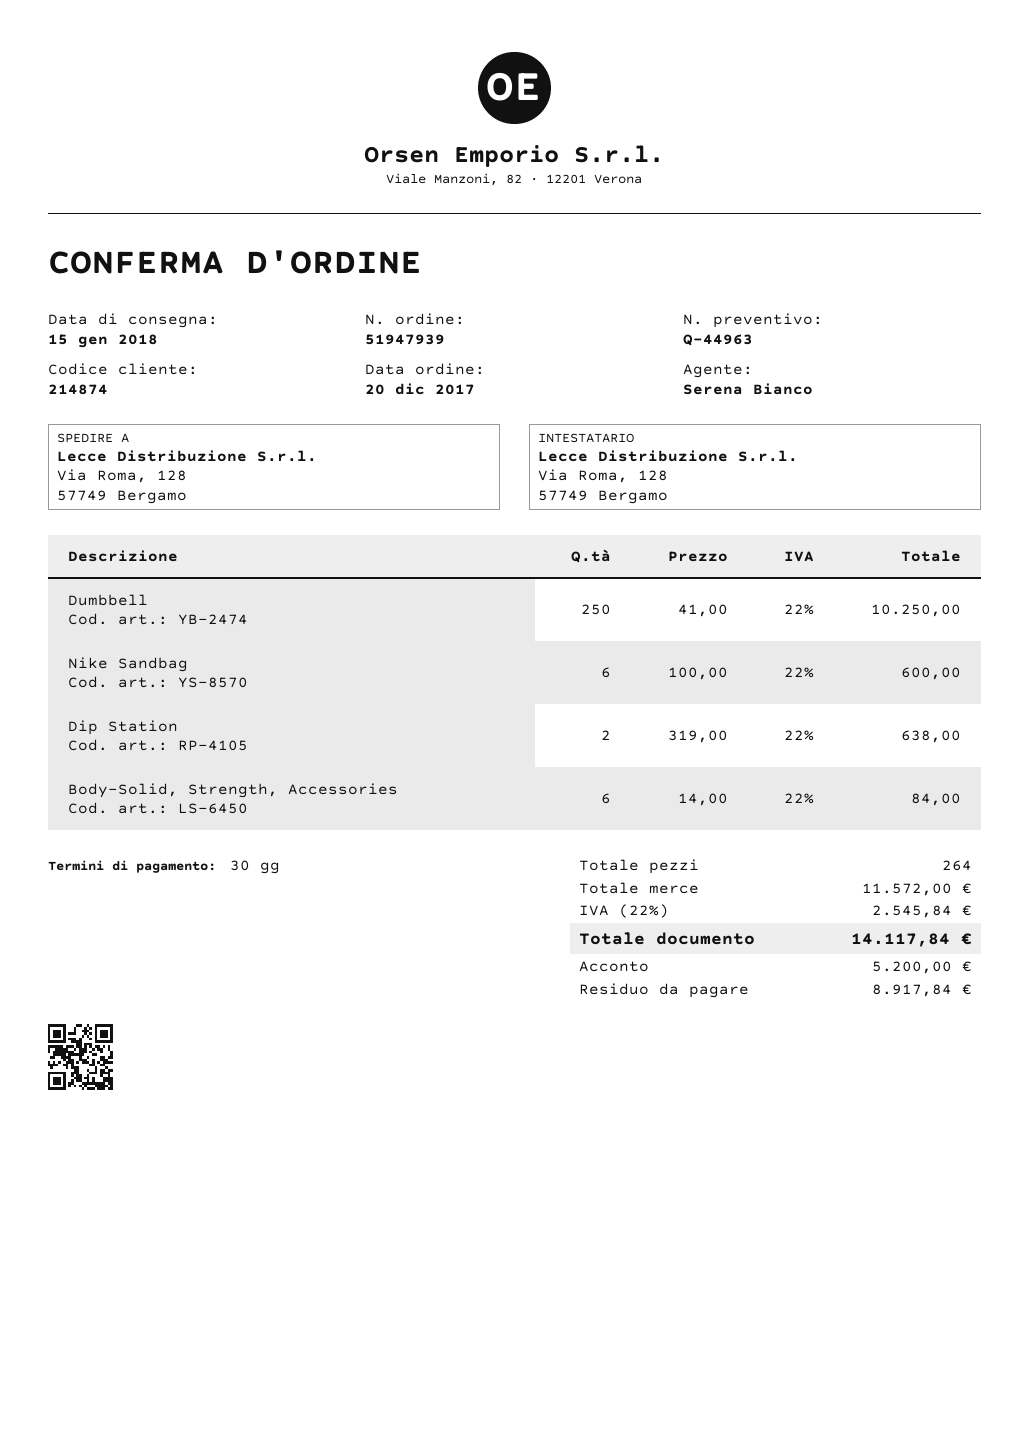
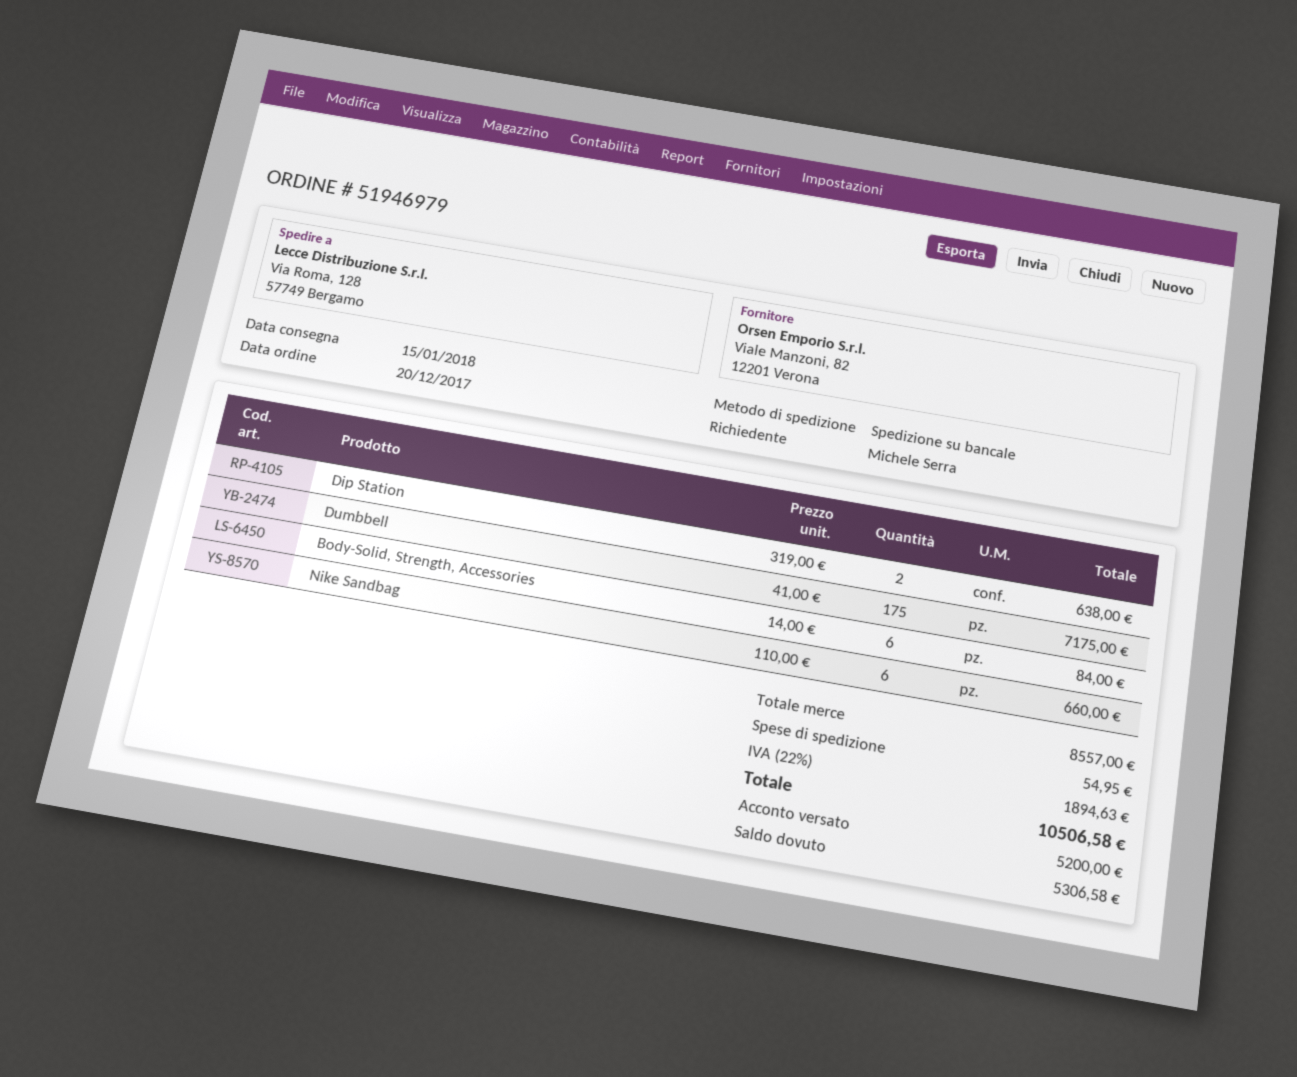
order number: 51947939 -> 51946979
Dumbbell: 250 x 41.00 = 10250.00 -> 175 x 41.00 = 7175.00
Nike Sandbag: 6 x 100.00 = 600.00 -> 6 x 110.00 = 660.00
subtotal: 11572.00 -> 8557.00
shipping: none -> 54.95
tax: 22% = 2545.84 -> 22% = 1894.63
total: 14117.84 -> 10506.58
balance: 8917.84 -> 5306.58

